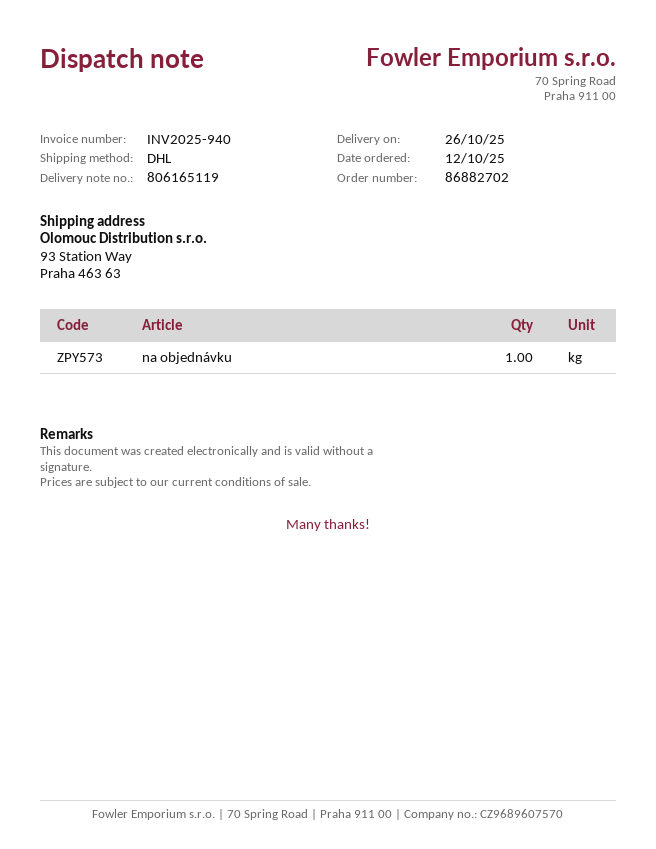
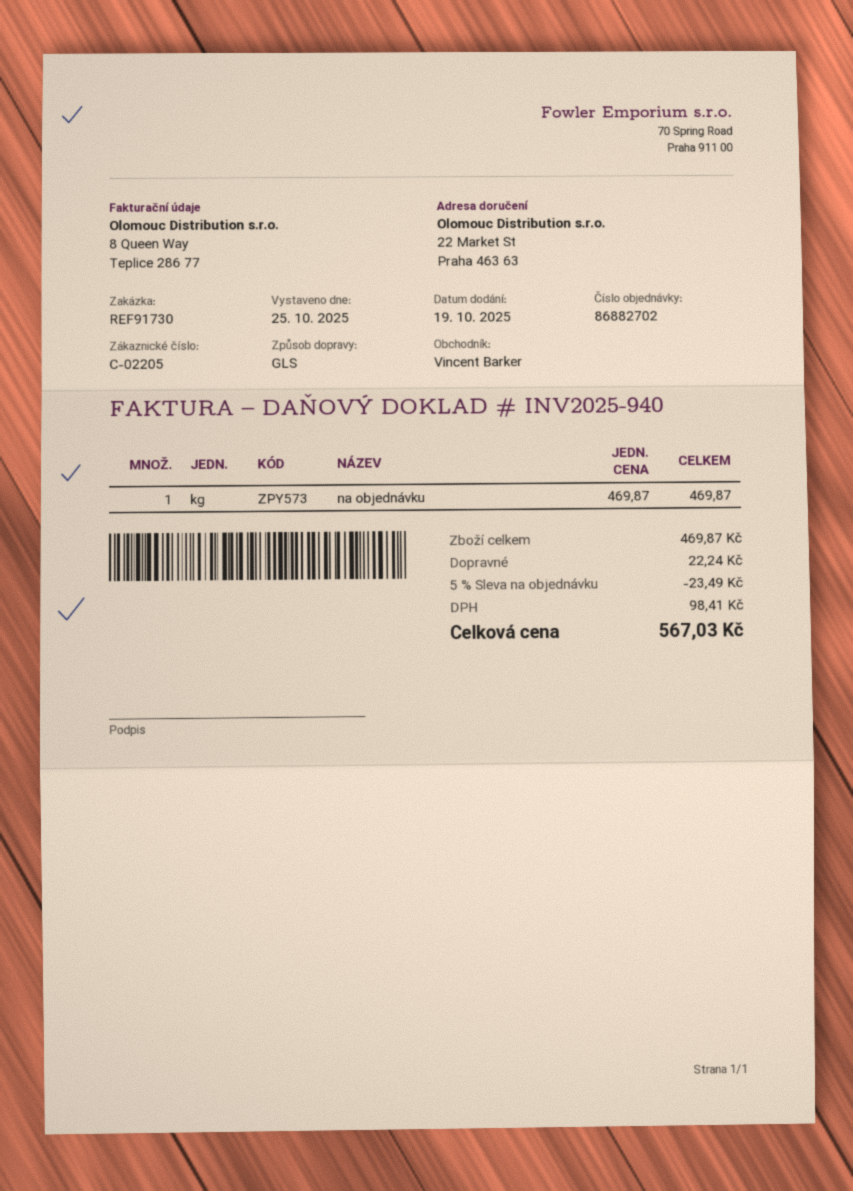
delivery date: 2025-10-26 -> 2025-10-19
shipping method: DHL -> GLS
ship to: 93 Station Way, Praha 463 63 -> 22 Market St, Praha 463 63

